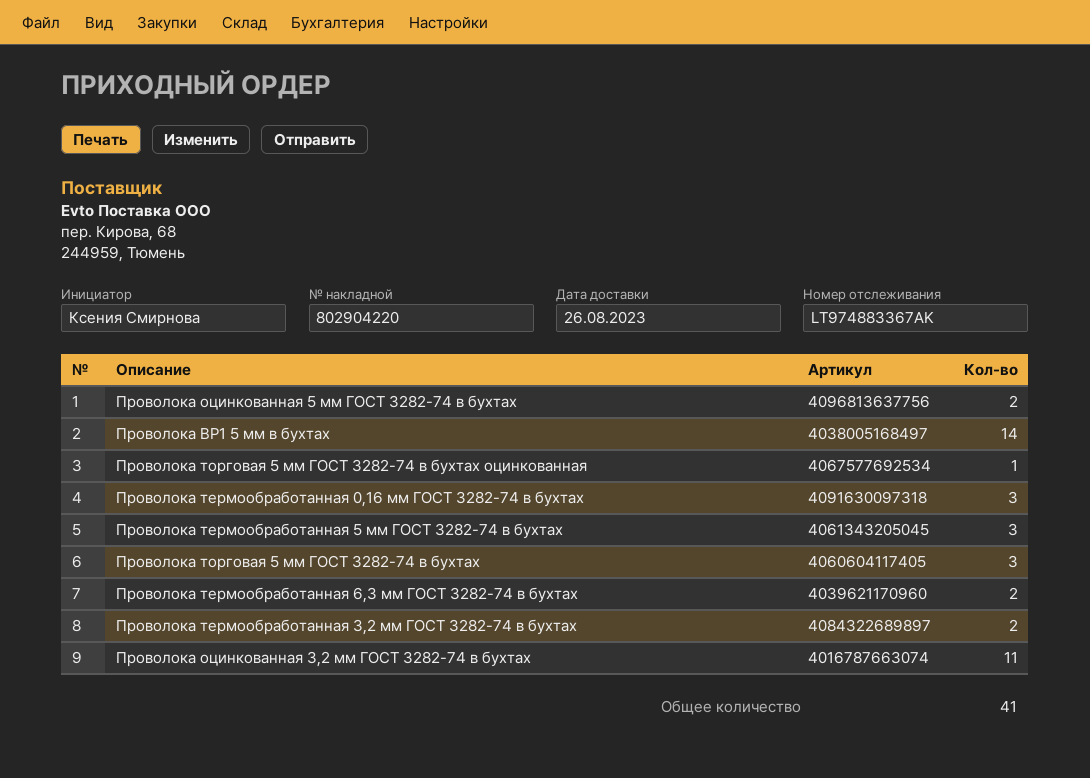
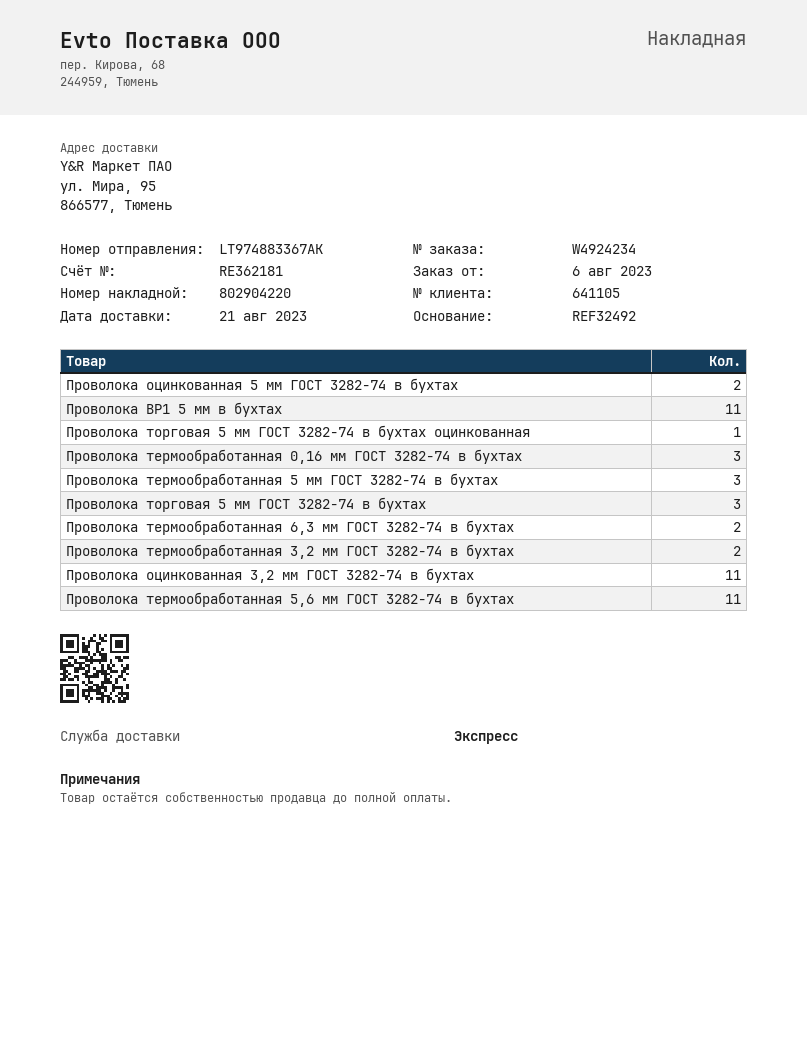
delivery date: 2023-08-26 -> 2023-08-21
Проволока ВР1 5 мм в бухтах: 14 -> 11
Проволока термообработанная 5,6 мм ГОСТ 3282-74 в бухтах: none -> 11

